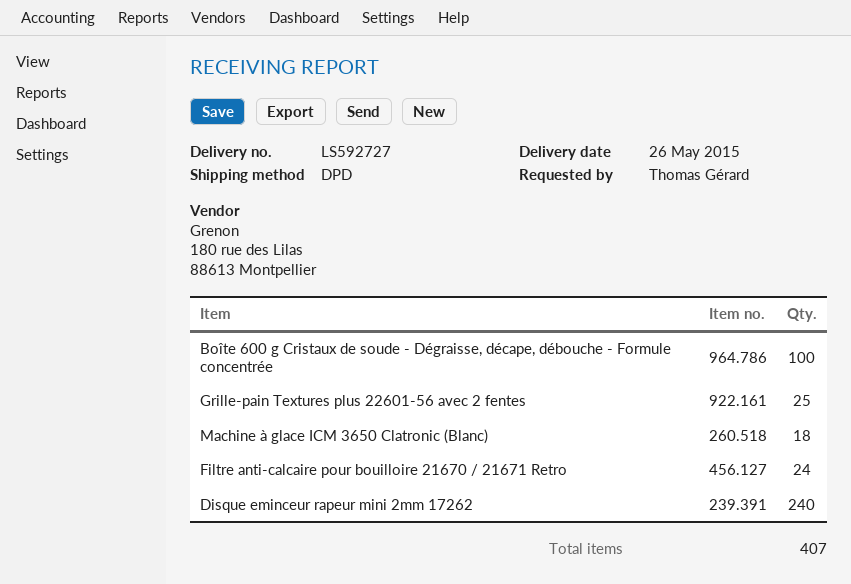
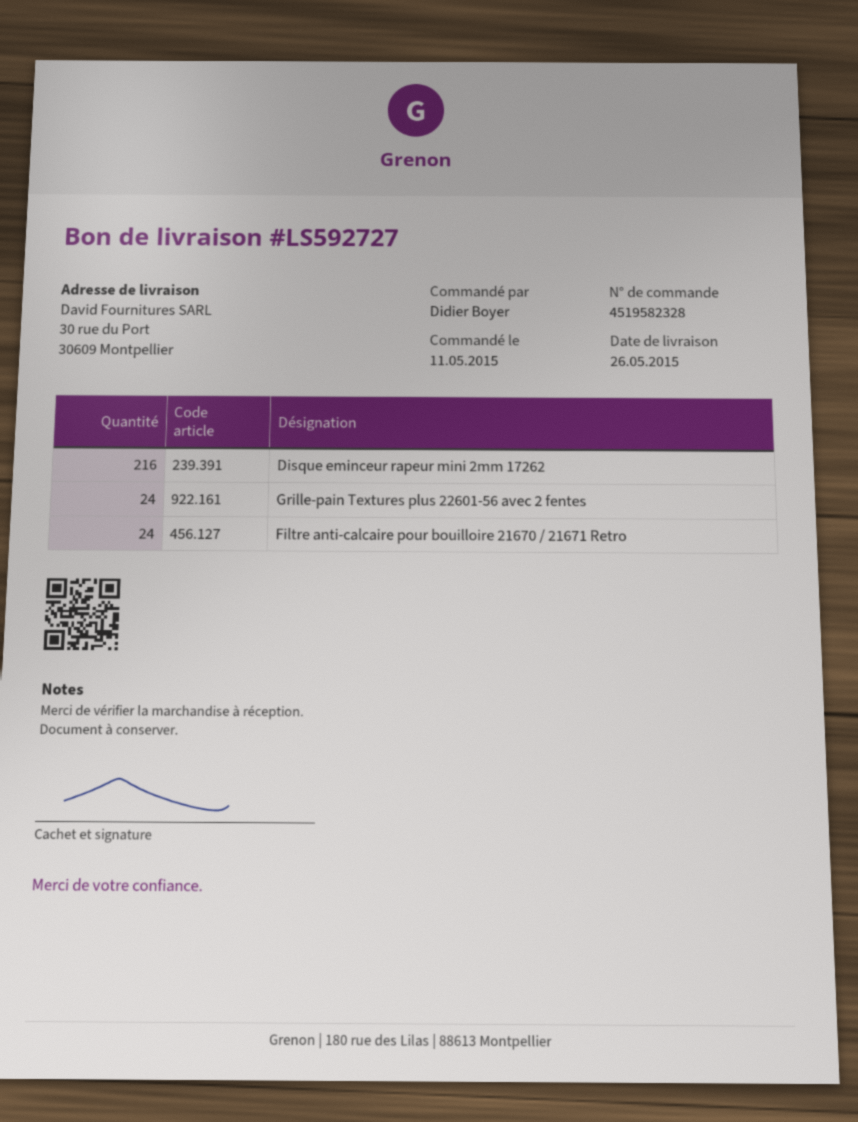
ordered by: Thomas Gérard -> Didier Boyer
Boîte 600 g Cristaux de soude - Dégraisse, décape, débouche - Formule concentrée: 100 -> none
Grille-pain Textures plus 22601-56 avec 2 fentes: 25 -> 24
Machine à glace ICM 3650 Clatronic (Blanc): 18 -> none
Disque eminceur rapeur mini 2mm 17262: 240 -> 216

